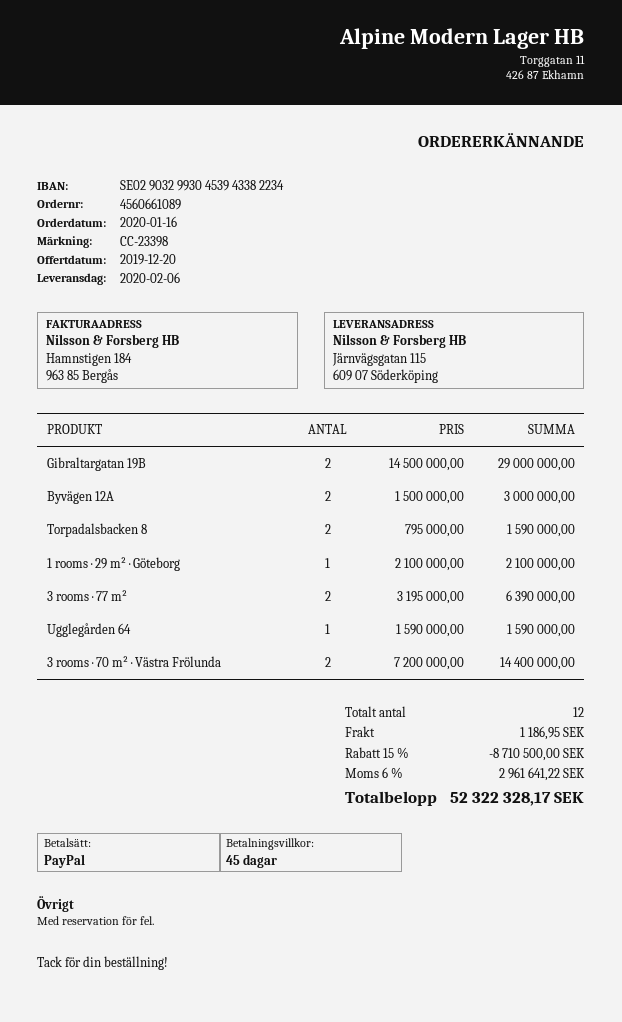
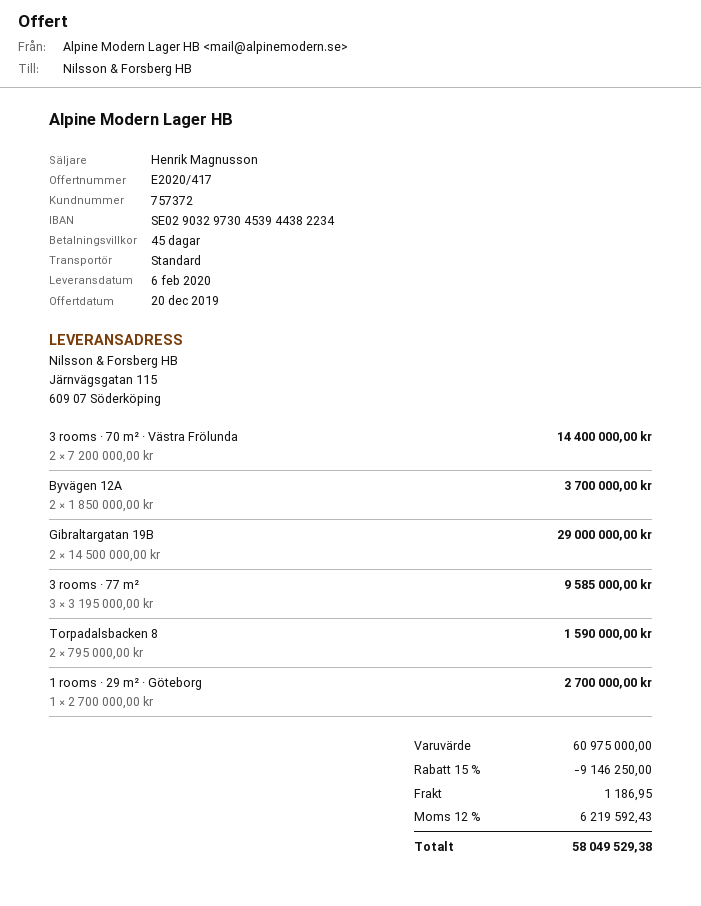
bank account: SE0290329930453943382234 -> SE0290329730453944382234
Byvägen 12A: 2 x 1500000.00 = 3000000.00 -> 2 x 1850000.00 = 3700000.00
1 rooms · 29 m² · Göteborg: 1 x 2100000.00 = 2100000.00 -> 1 x 2700000.00 = 2700000.00
3 rooms · 77 m²: 2 x 3195000.00 = 6390000.00 -> 3 x 3195000.00 = 9585000.00
Ugglegården 64: 1 x 1590000.00 = 1590000.00 -> none
discount: 15% = 8710500.00 -> 15% = 9146250.00
tax: 6% = 2961641.22 -> 12% = 6219592.43
total: 52322328.17 -> 58049529.38

